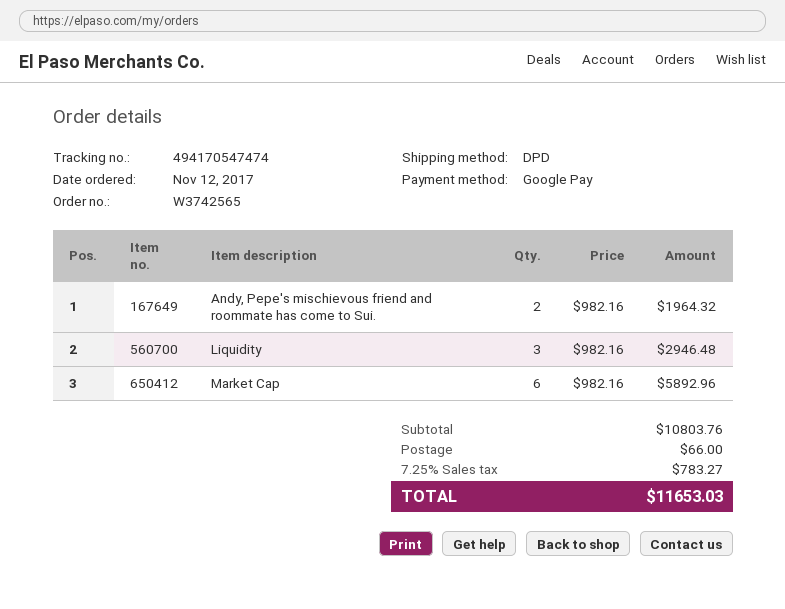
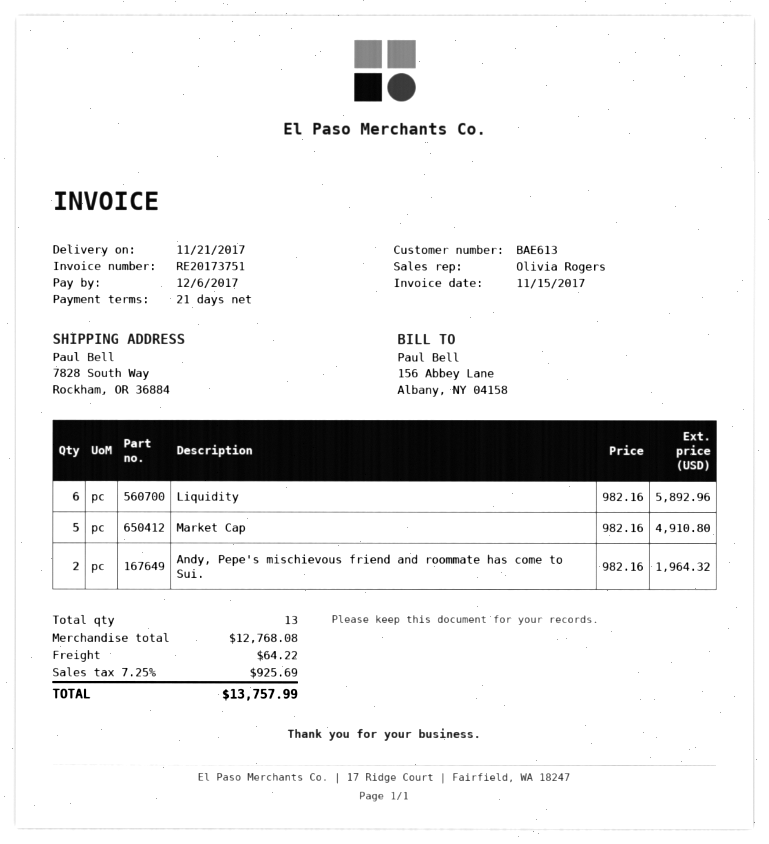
Liquidity: 3 x 982.16 = 2946.48 -> 6 x 982.16 = 5892.96
Market Cap: 6 x 982.16 = 5892.96 -> 5 x 982.16 = 4910.80
subtotal: 10803.76 -> 12768.08
shipping: 66.00 -> 64.22
tax: 7.25% = 783.27 -> 7.25% = 925.69
total: 11653.03 -> 13757.99

